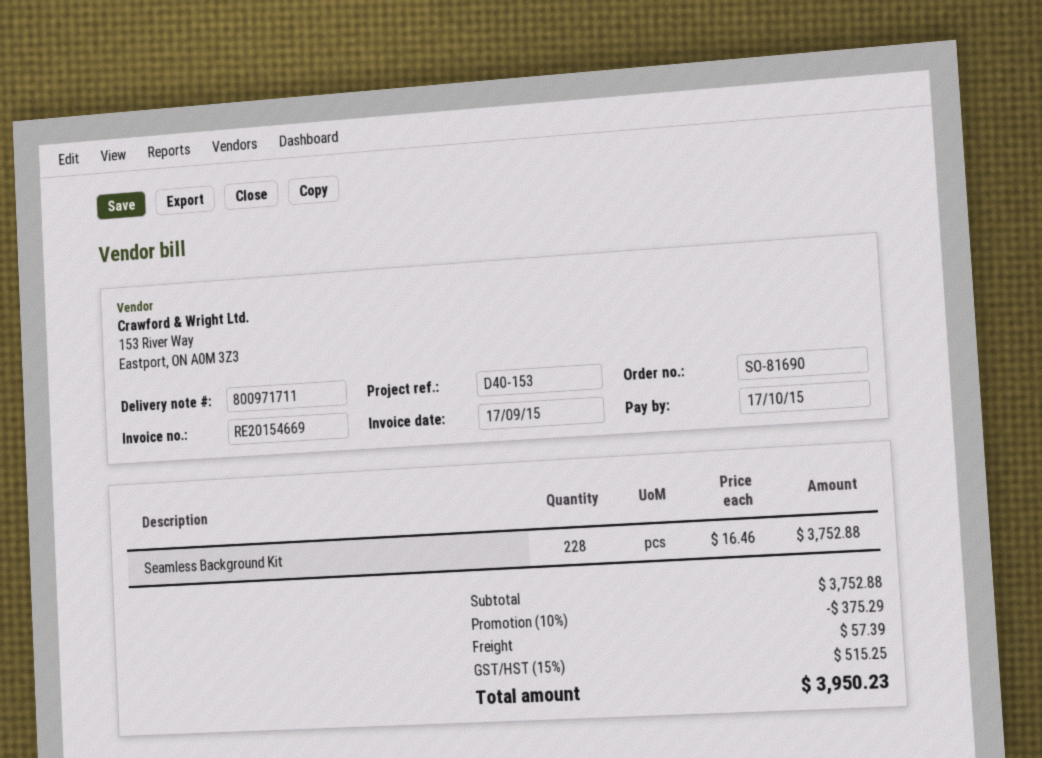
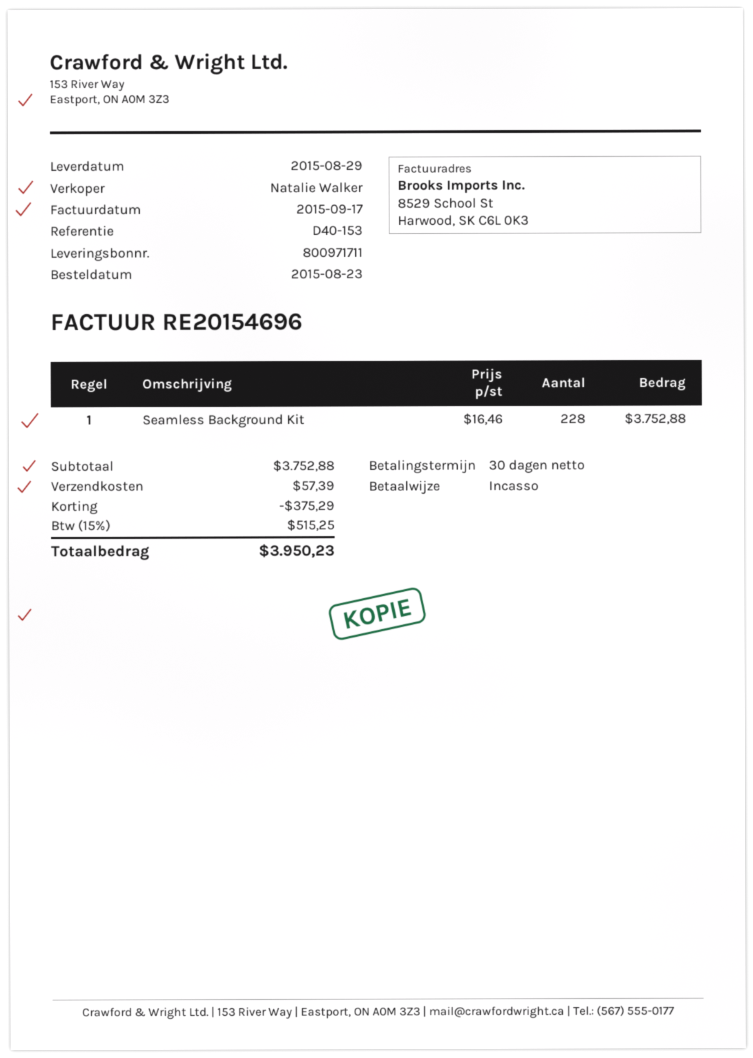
invoice number: RE20154669 -> RE20154696

